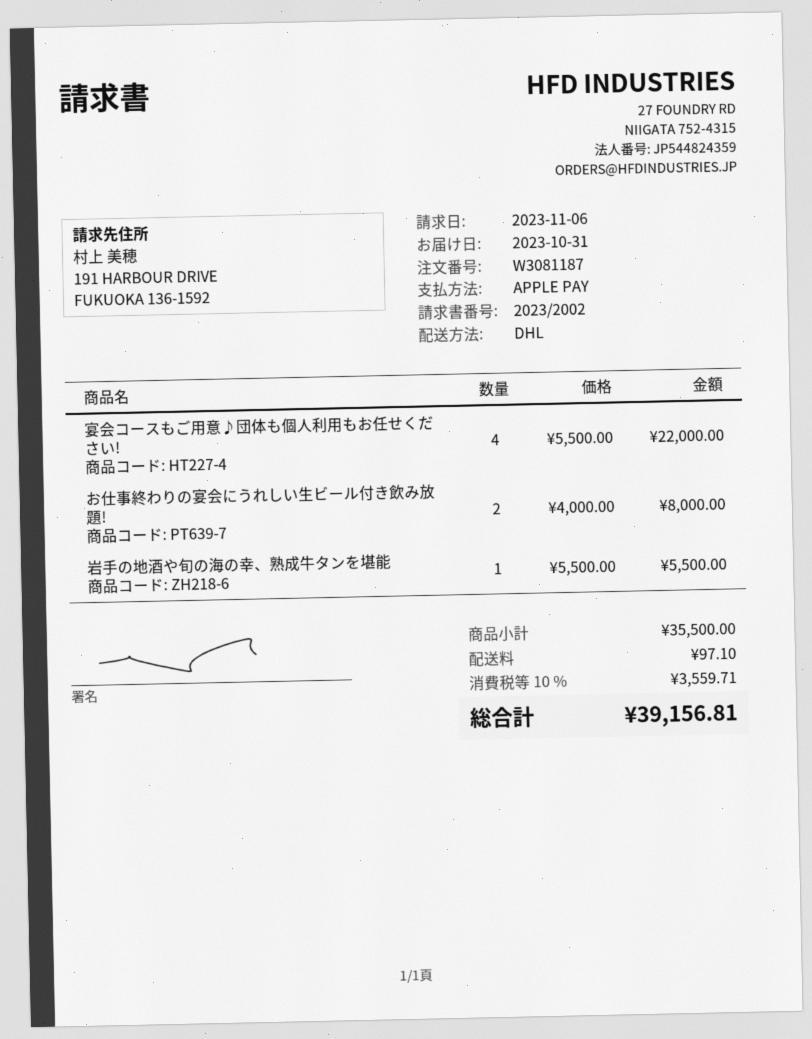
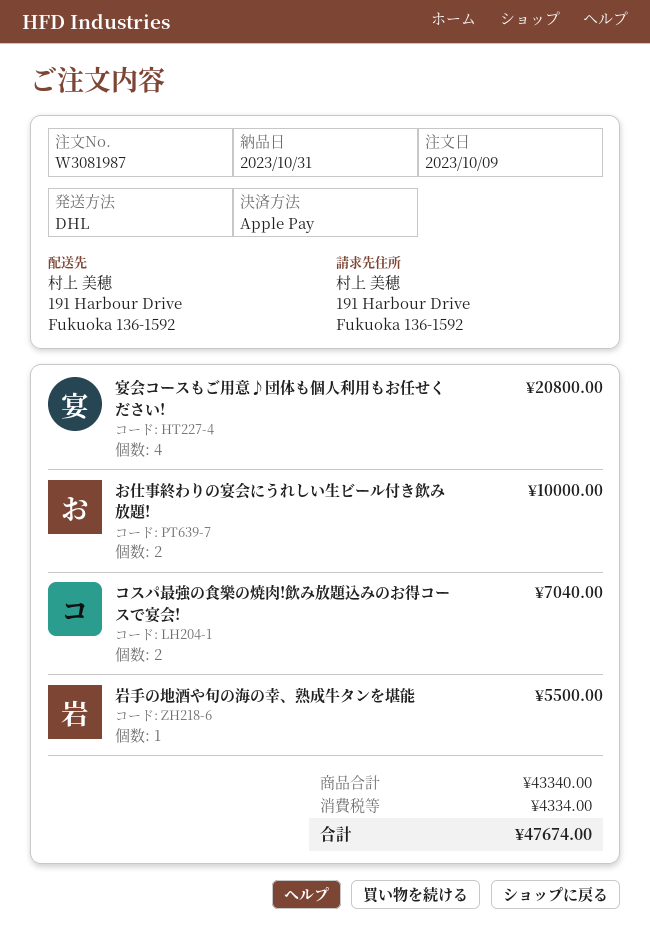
order number: W3081187 -> W3081987
宴会コースもご用意♪団体も個人利用もお任せください!: 4 for 22000.00 -> 4 for 20800.00
お仕事終わりの宴会にうれしい生ビール付き飲み放題!: 2 for 8000.00 -> 2 for 10000.00
コスパ最強の食樂の焼肉!飲み放題込みのお得コースで宴会!: none -> 2 for 7040.00
subtotal: 35500.00 -> 43340.00
shipping: 97.10 -> none
tax: 3559.71 -> 4334.00
total: 39156.81 -> 47674.00

